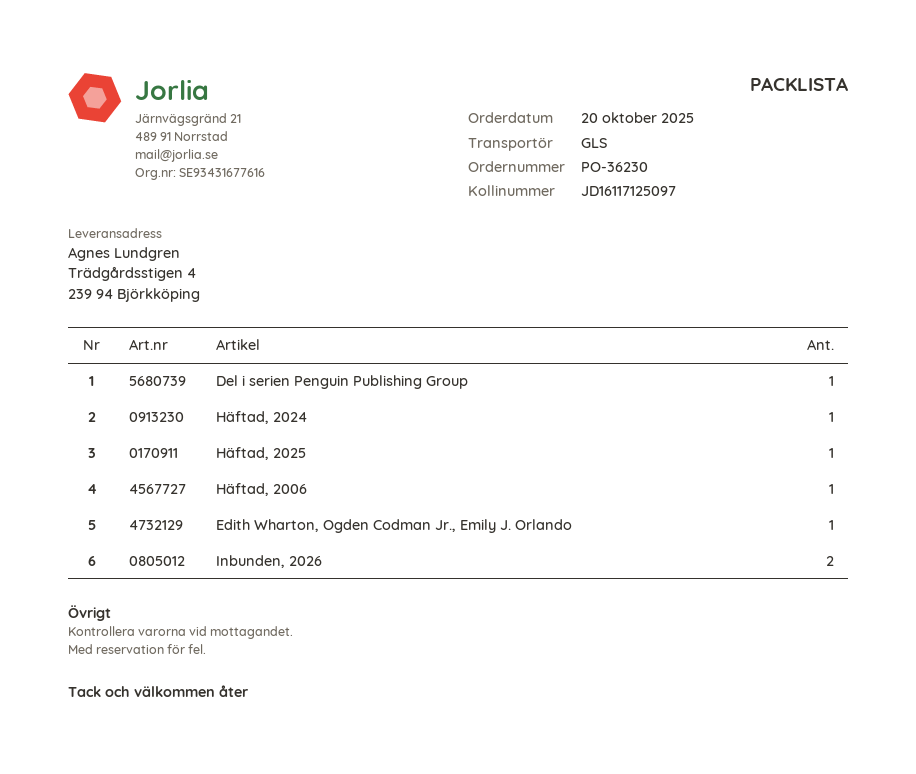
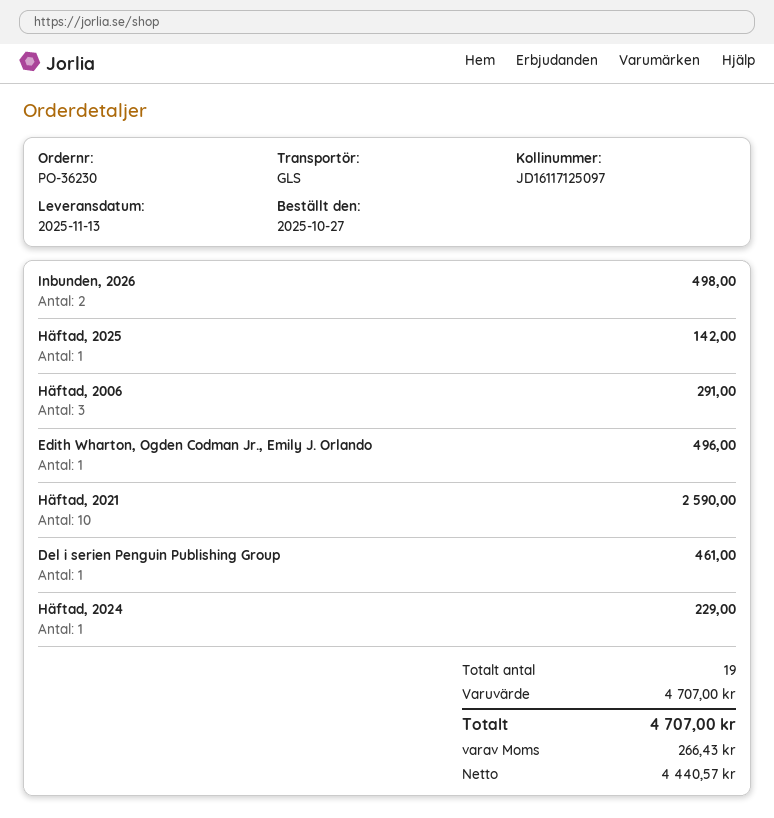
order date: 2025-10-20 -> 2025-10-27
Häftad, 2006: 1 -> 3
Häftad, 2021: none -> 10

